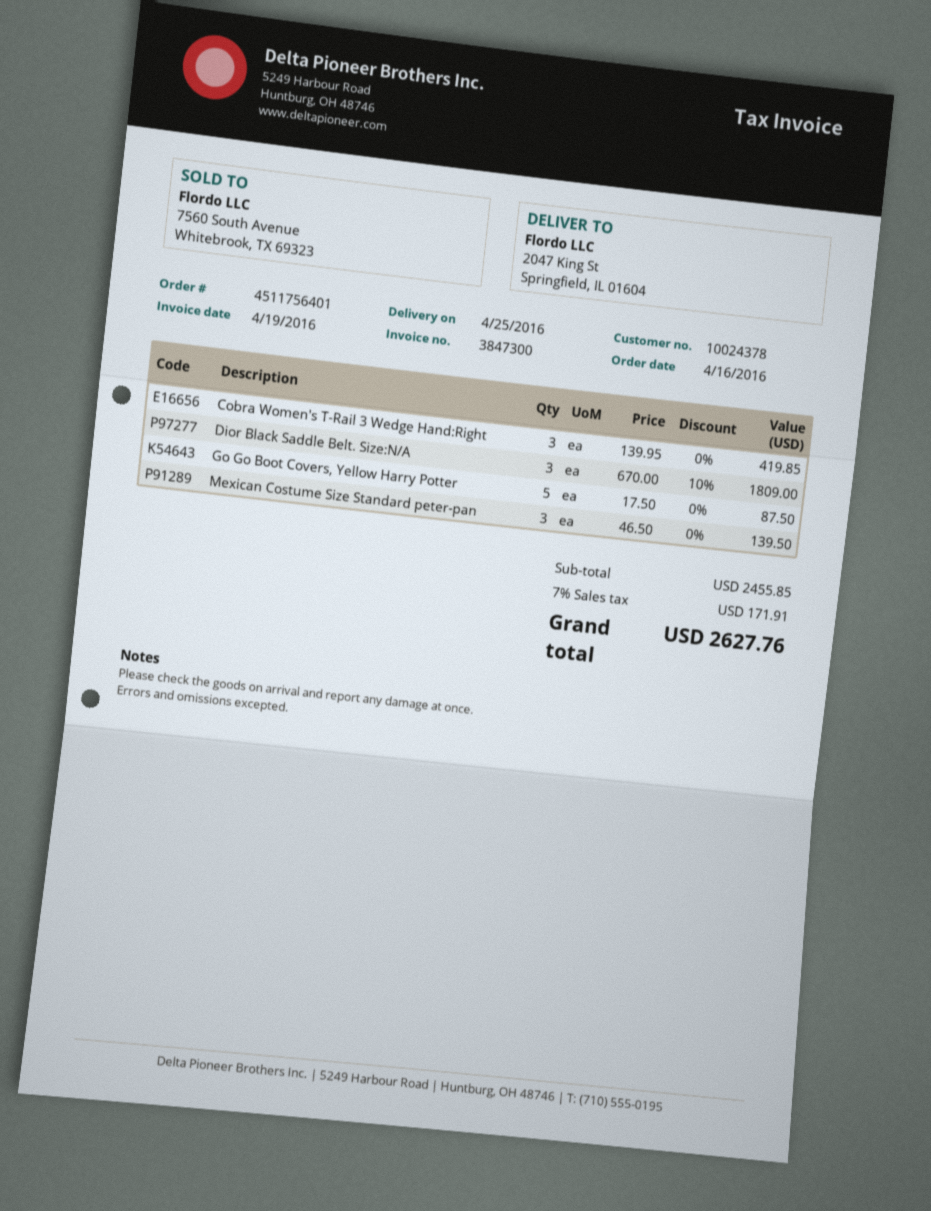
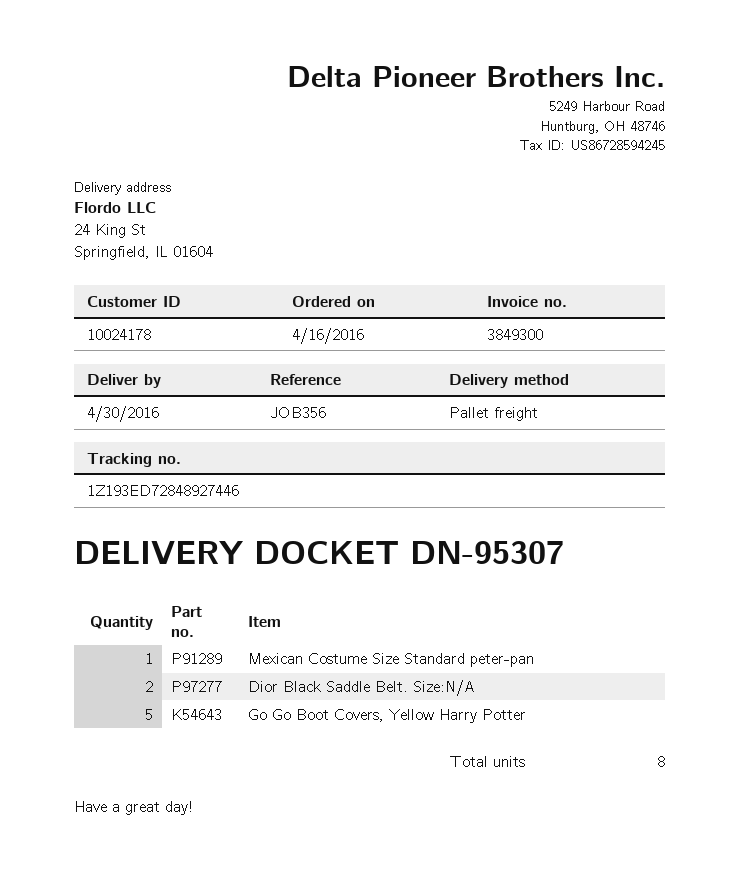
delivery date: 2016-04-25 -> 2016-04-30
invoice number: 3847300 -> 3849300
customer number: 10024378 -> 10024178
ship to: 2047 King St, Springfield, IL 01604 -> 24 King St, Springfield, IL 01604
Cobra Women's T-Rail 3 Wedge Hand:Right: 3 -> none
Dior Black Saddle Belt. Size:N/A: 3 -> 2
Mexican Costume Size Standard peter-pan: 3 -> 1

